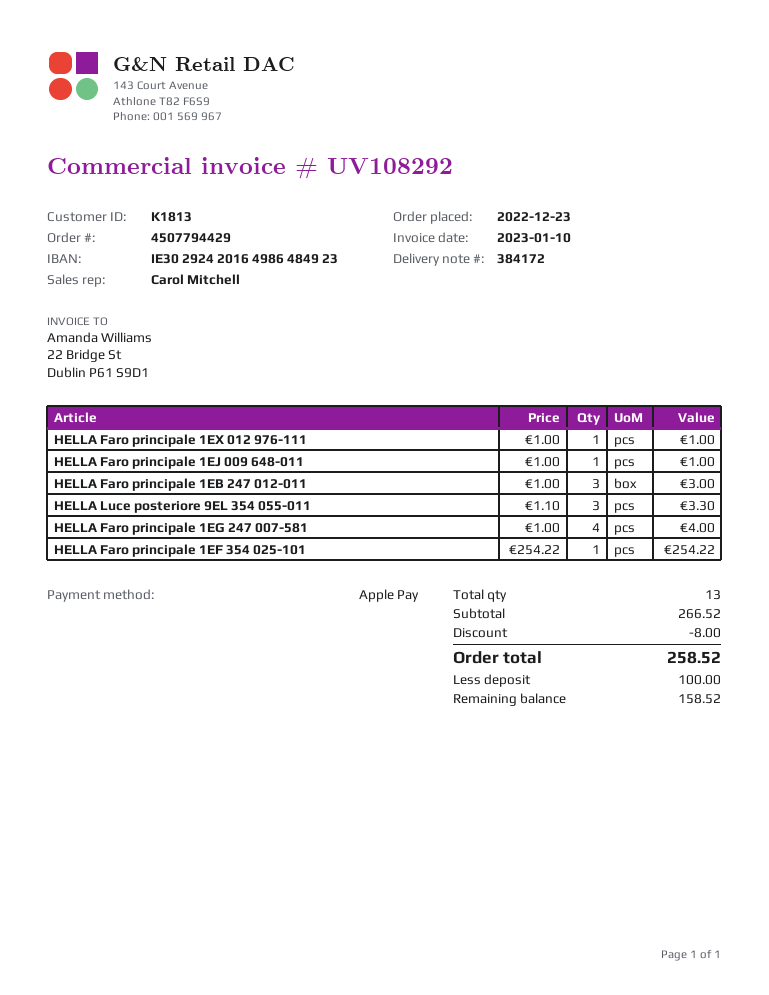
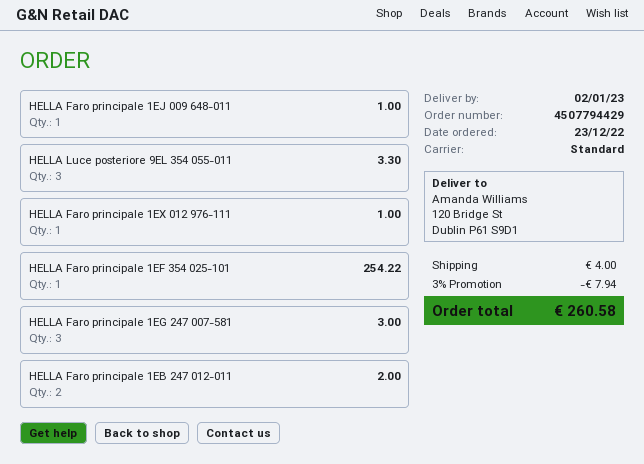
HELLA Faro principale 1EB 247 012-011: 3 for 3.00 -> 2 for 2.00
HELLA Faro principale 1EG 247 007-581: 4 for 4.00 -> 3 for 3.00
discount: 8.00 -> 7.94
shipping: none -> 4.00
total: 258.52 -> 260.58

